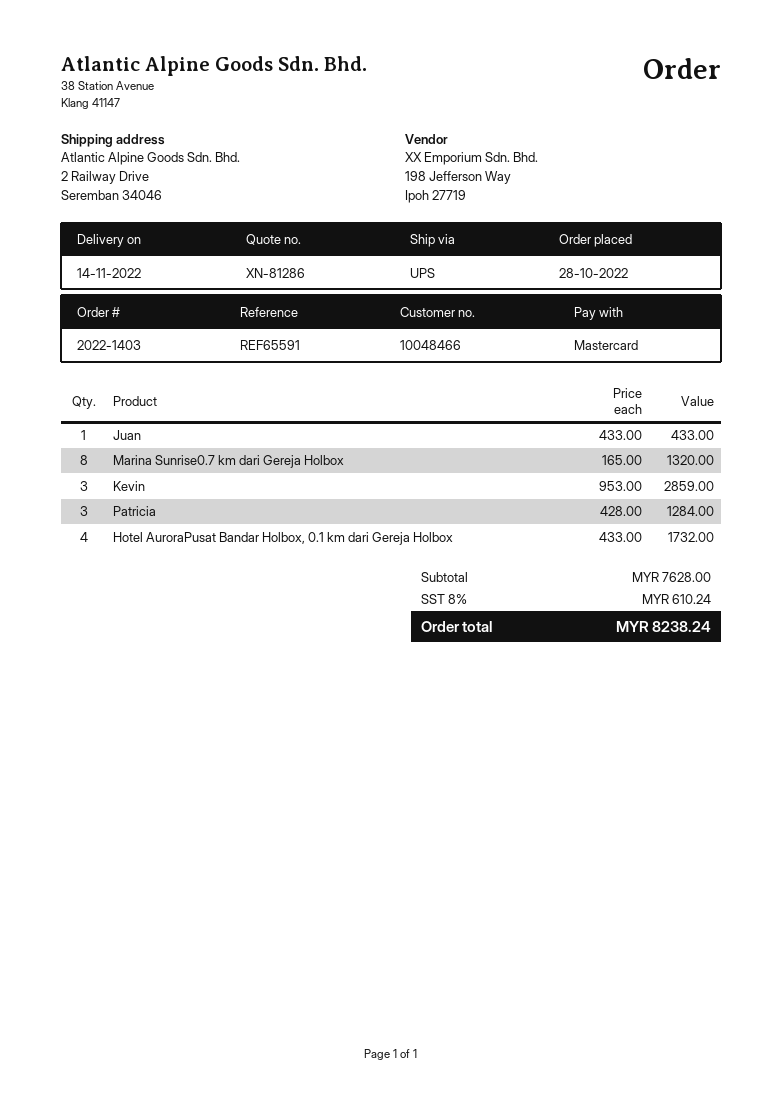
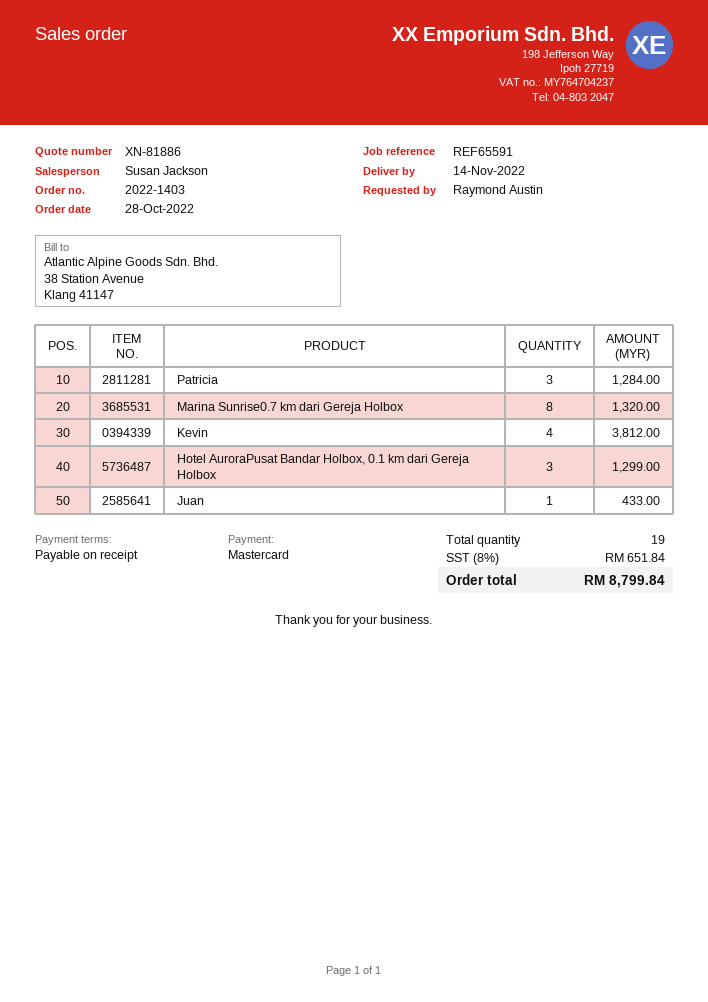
quote number: XN-81286 -> XN-81886
Kevin: 3 for 2859.00 -> 4 for 3812.00
Hotel AuroraPusat Bandar Holbox, 0.1 km dari Gereja Holbox: 4 for 1732.00 -> 3 for 1299.00
tax: 8% = 610.24 -> 8% = 651.84
total: 8238.24 -> 8799.84

